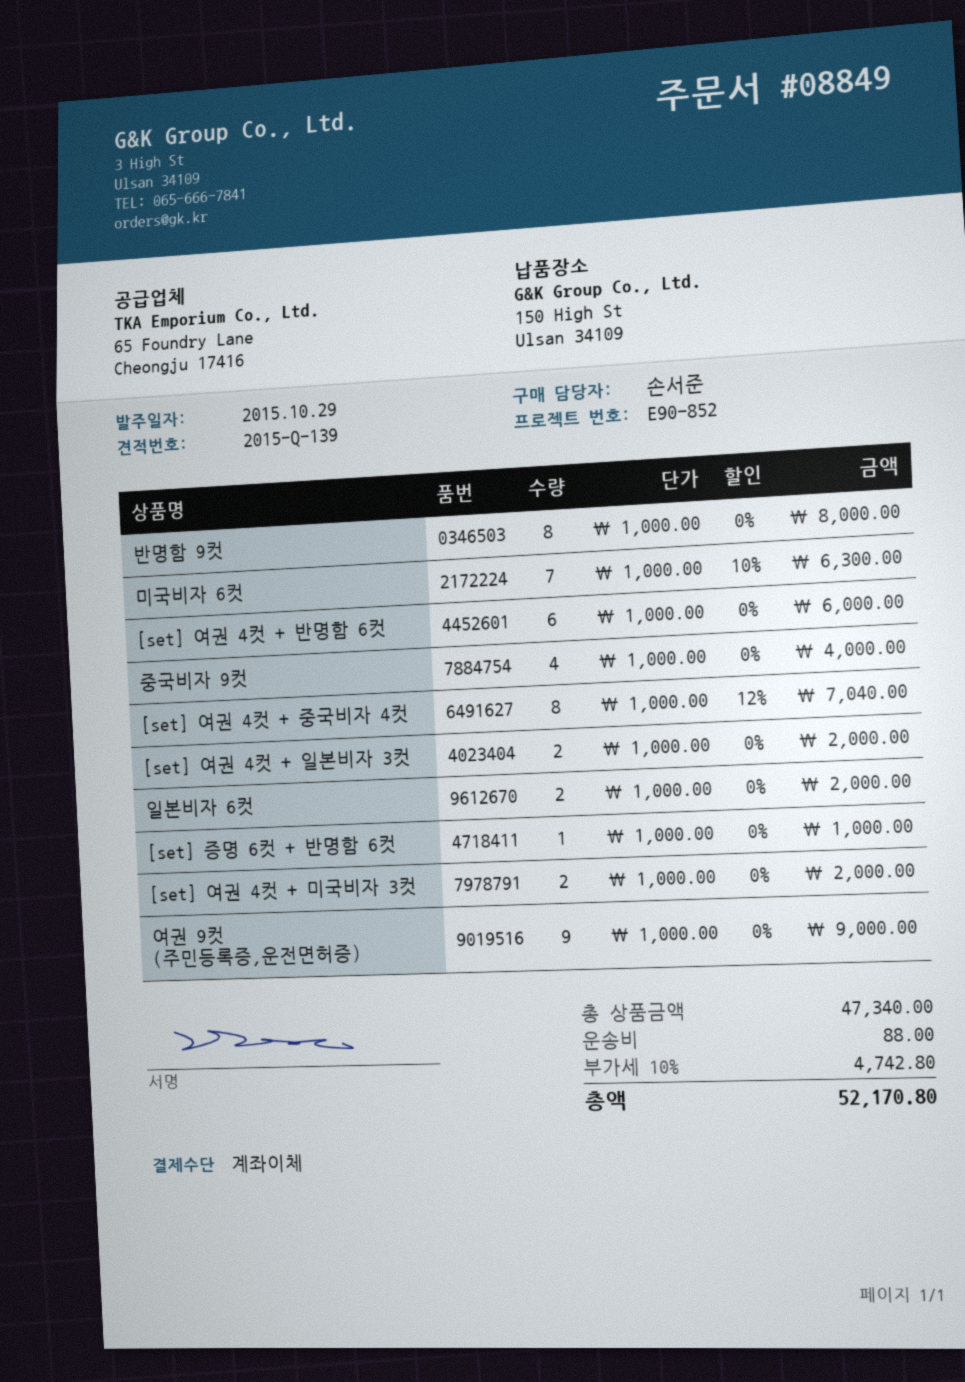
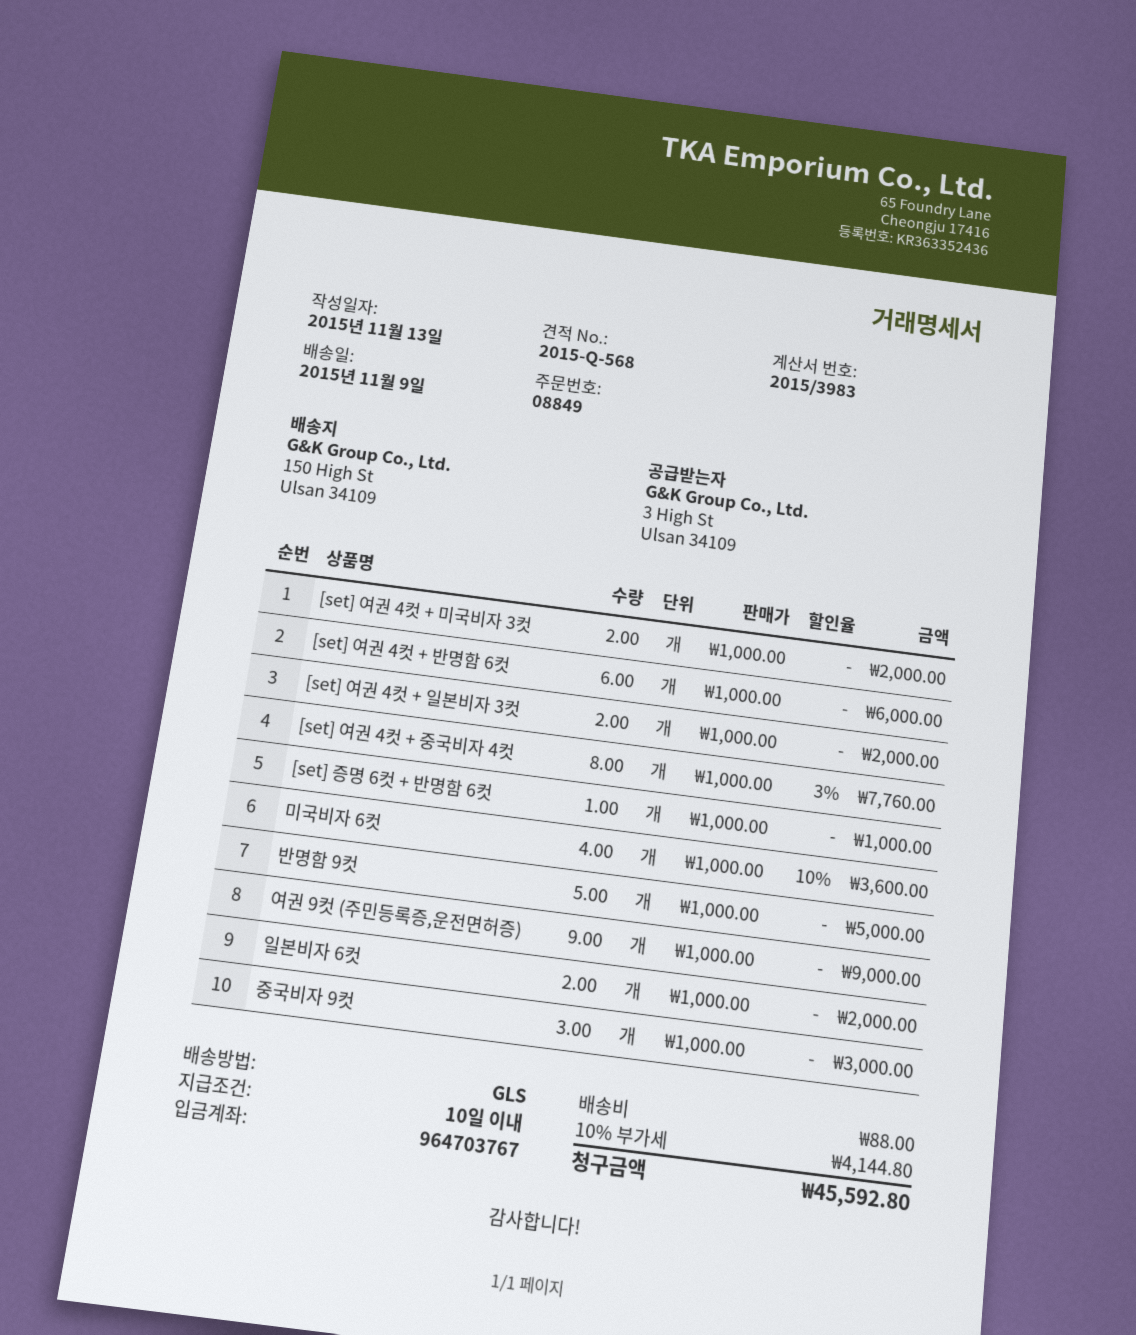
quote number: 2015-Q-139 -> 2015-Q-568
반명함 9컷: 8 x 1000.00 = 8000.00 -> 5 x 1000.00 = 5000.00
미국비자 6컷: 7 x 1000.00 - 10% = 6300.00 -> 4 x 1000.00 - 10% = 3600.00
중국비자 9컷: 4 x 1000.00 = 4000.00 -> 3 x 1000.00 = 3000.00
[set] 여권 4컷 + 중국비자 4컷: 8 x 1000.00 - 12% = 7040.00 -> 8 x 1000.00 - 3% = 7760.00
tax: 10% = 4742.80 -> 10% = 4144.80
total: 52170.80 -> 45592.80

